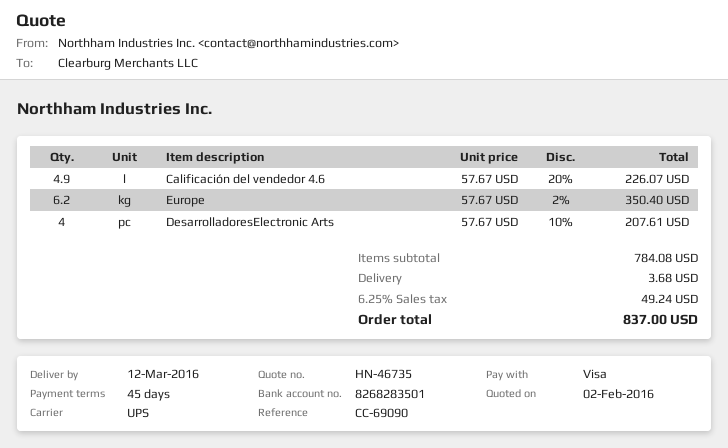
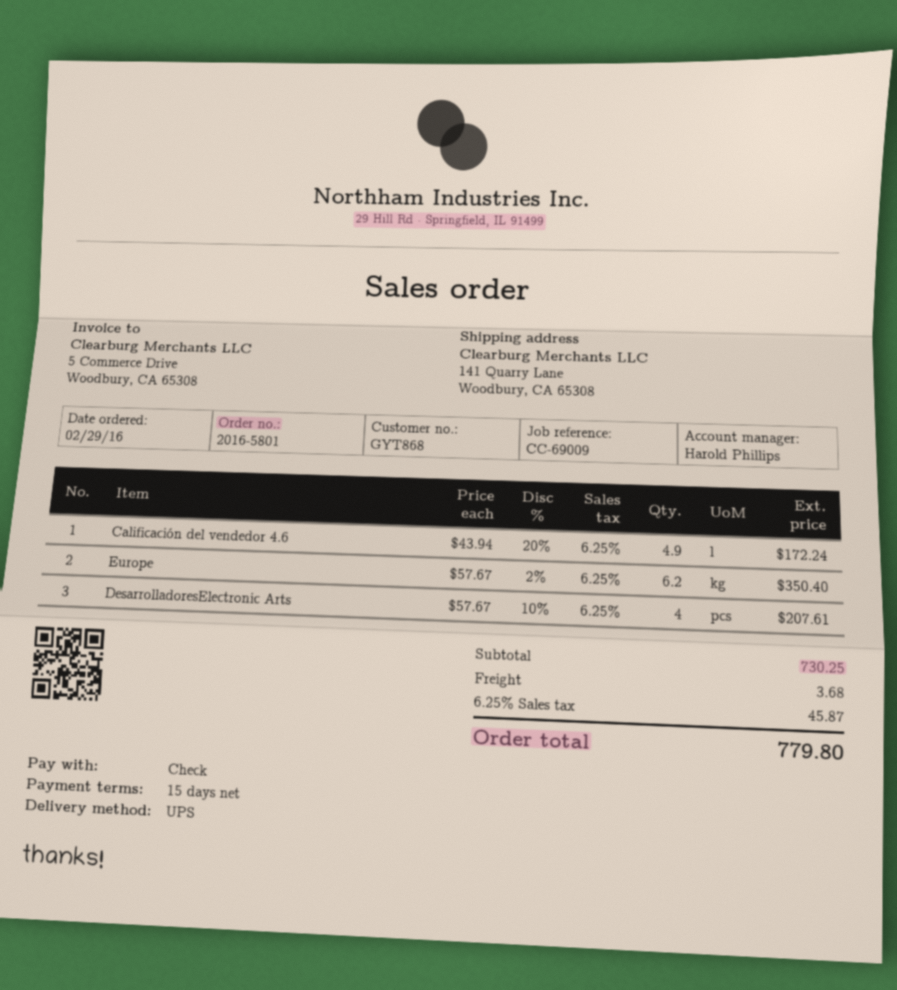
payment terms: 45 days -> 15 days
reference: CC-69090 -> CC-69009
payment method: Visa -> cheque
Calificación del vendedor 4.6: 4.9 x 57.67 - 20% = 226.07 -> 4.9 x 43.94 - 20% = 172.24
subtotal: 784.08 -> 730.25
tax: 6.25% = 49.24 -> 6.25% = 45.87
total: 837.00 -> 779.80

